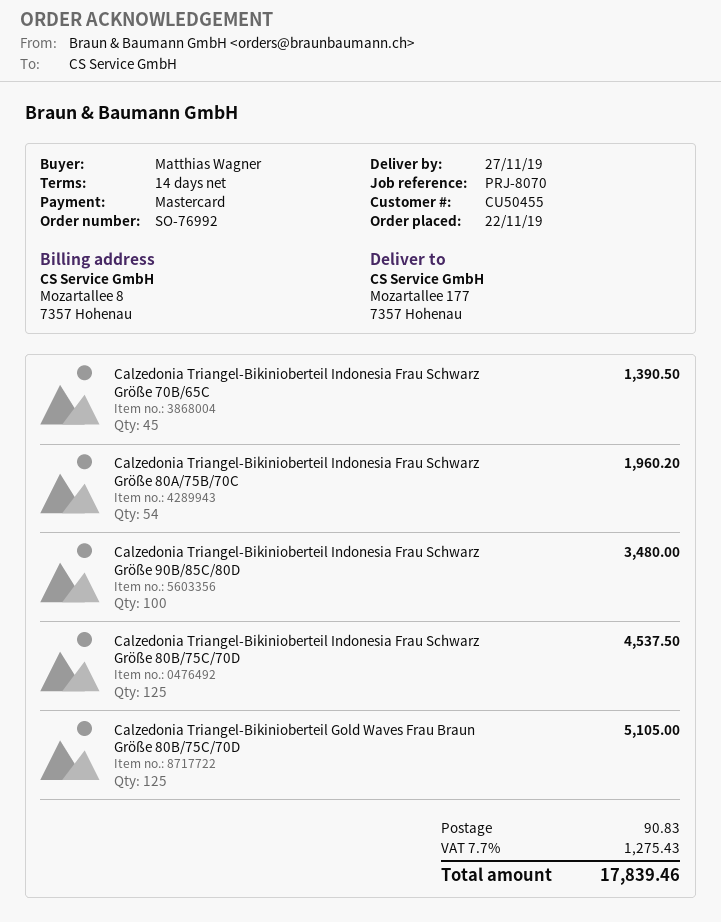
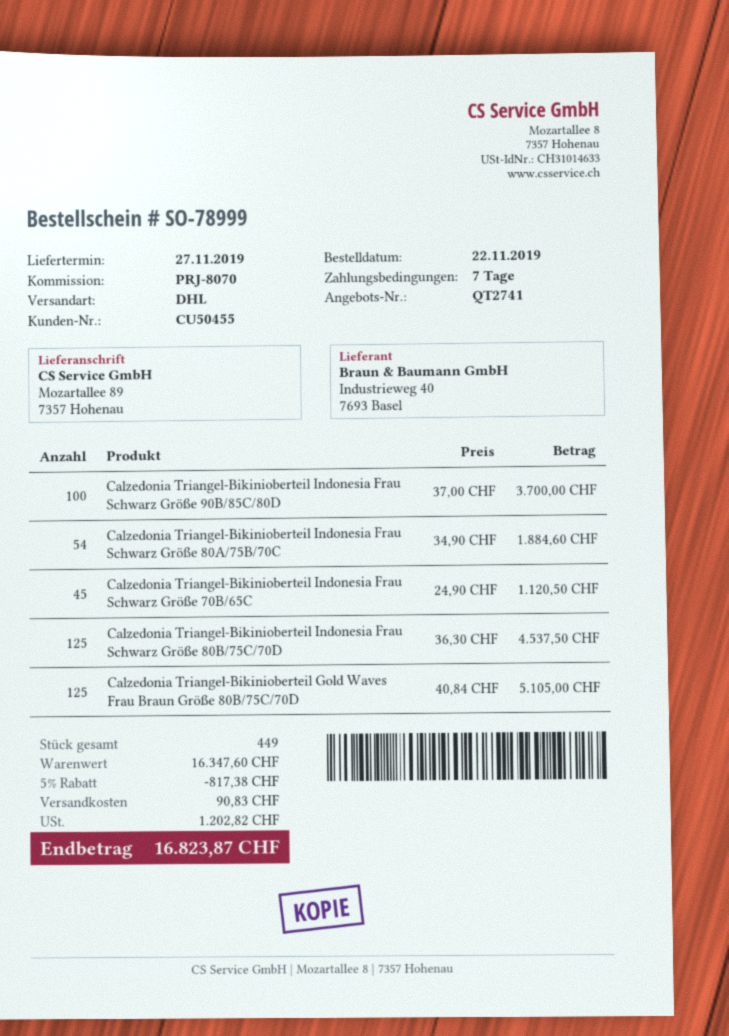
order number: SO-76992 -> SO-78999
payment terms: 14 days -> 7 days
ship to: Mozartallee 177, 7357 Hohenau -> Mozartallee 89, 7357 Hohenau
Calzedonia Triangel-Bikinioberteil Indonesia Frau Schwarz Größe 70B/65C: 45 for 1390.50 -> 45 for 1120.50
Calzedonia Triangel-Bikinioberteil Indonesia Frau Schwarz Größe 80A/75B/70C: 54 for 1960.20 -> 54 for 1884.60
Calzedonia Triangel-Bikinioberteil Indonesia Frau Schwarz Größe 90B/85C/80D: 100 for 3480.00 -> 100 for 3700.00
discount: none -> 5% = 817.38
tax: 1275.43 -> 1202.82
total: 17839.46 -> 16823.87

